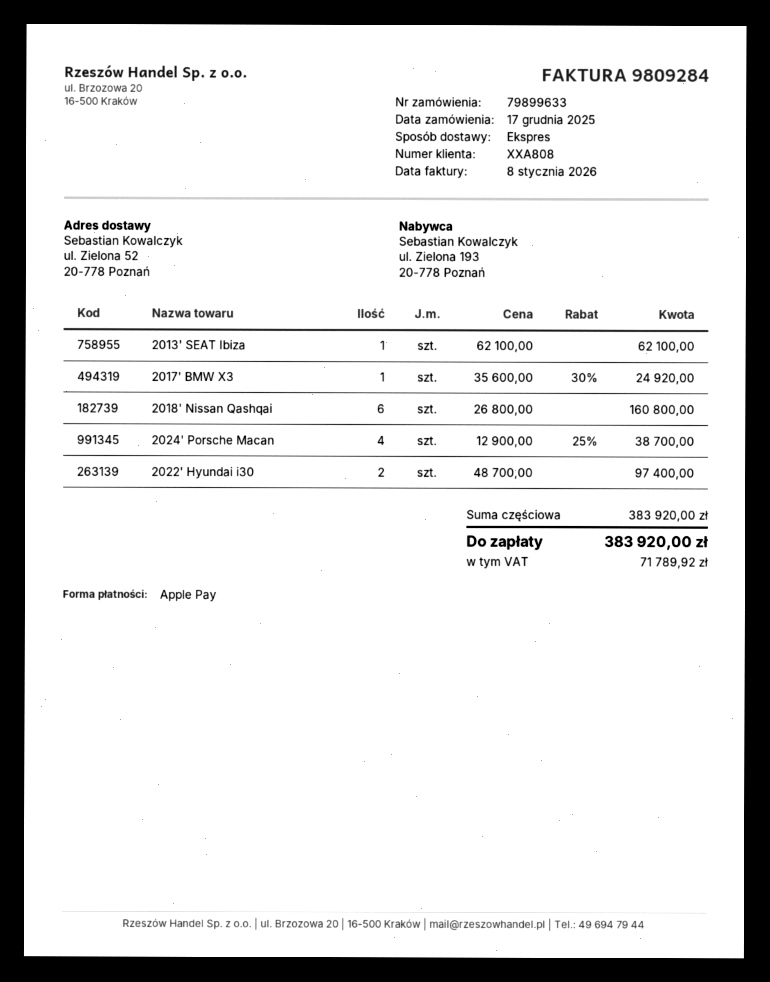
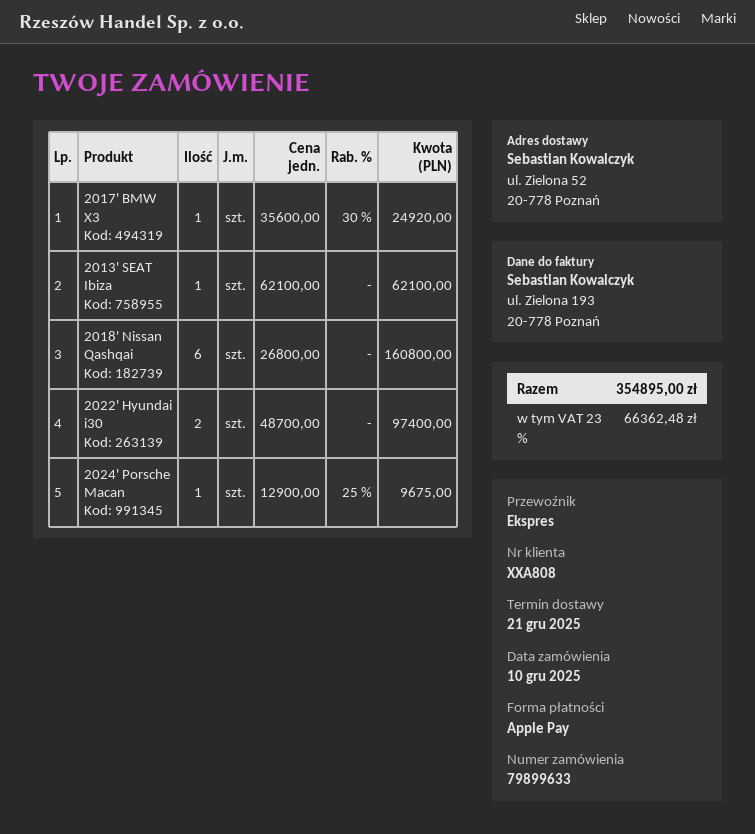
order date: 2025-12-17 -> 2025-12-10
2024' Porsche Macan: 4 x 12900.00 - 25% = 38700.00 -> 1 x 12900.00 - 25% = 9675.00
tax: 71789.92 -> 66362.48
total: 383920.00 -> 354895.00

